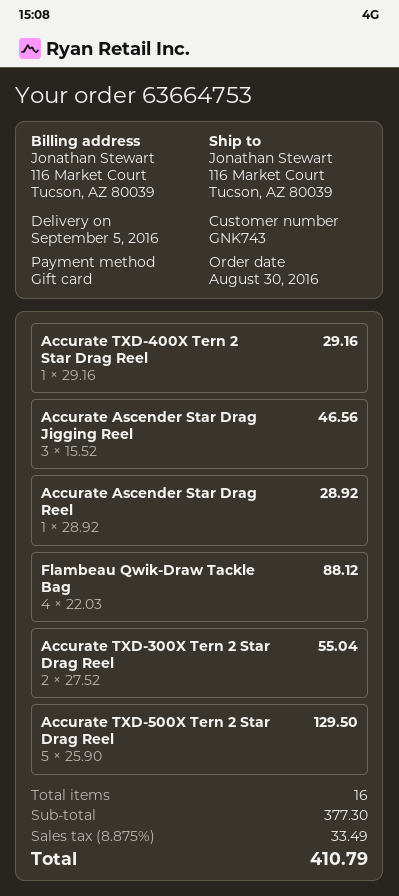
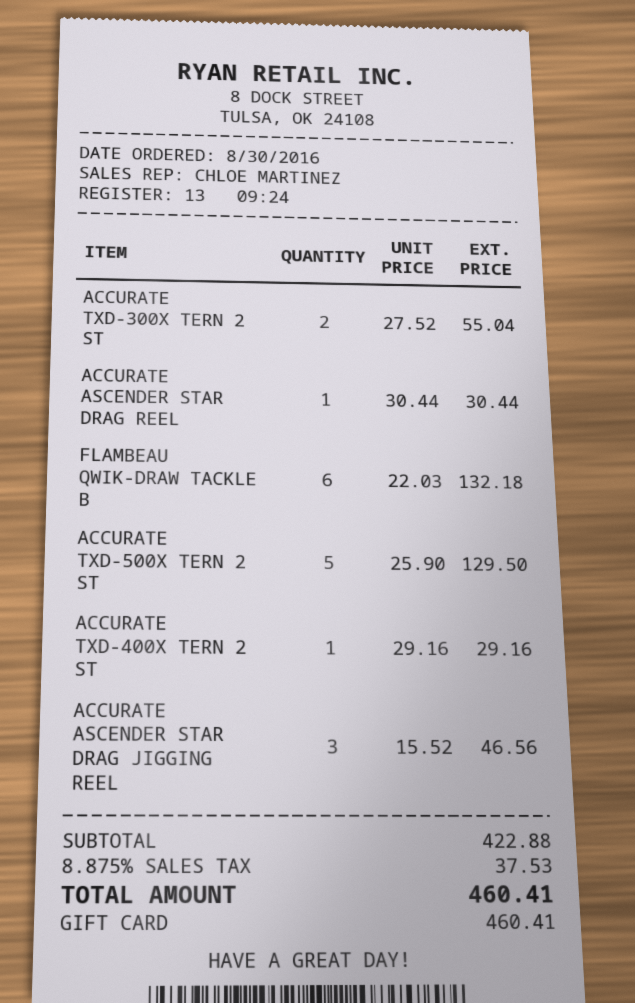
Accurate Ascender Star Drag Reel: 1 x 28.92 = 28.92 -> 1 x 30.44 = 30.44
Flambeau Qwik-Draw Tackle Bag: 4 x 22.03 = 88.12 -> 6 x 22.03 = 132.18
subtotal: 377.30 -> 422.88
tax: 8.875% = 33.49 -> 8.875% = 37.53
total: 410.79 -> 460.41

